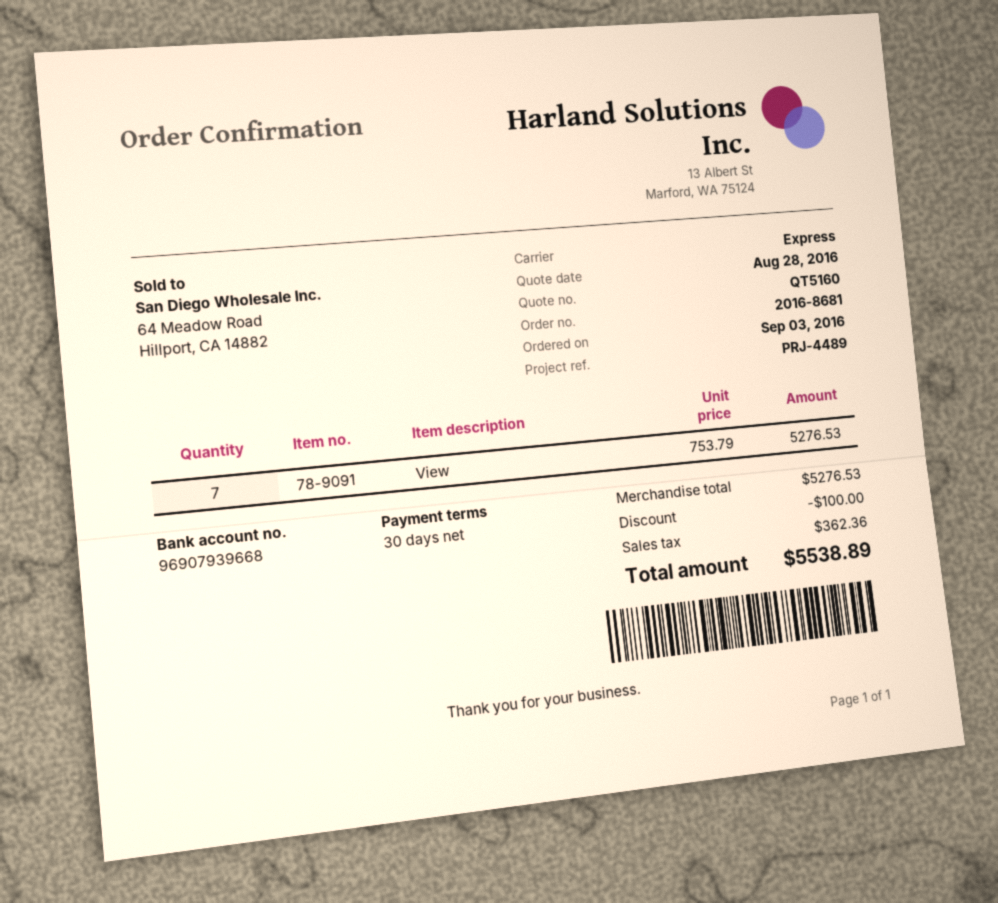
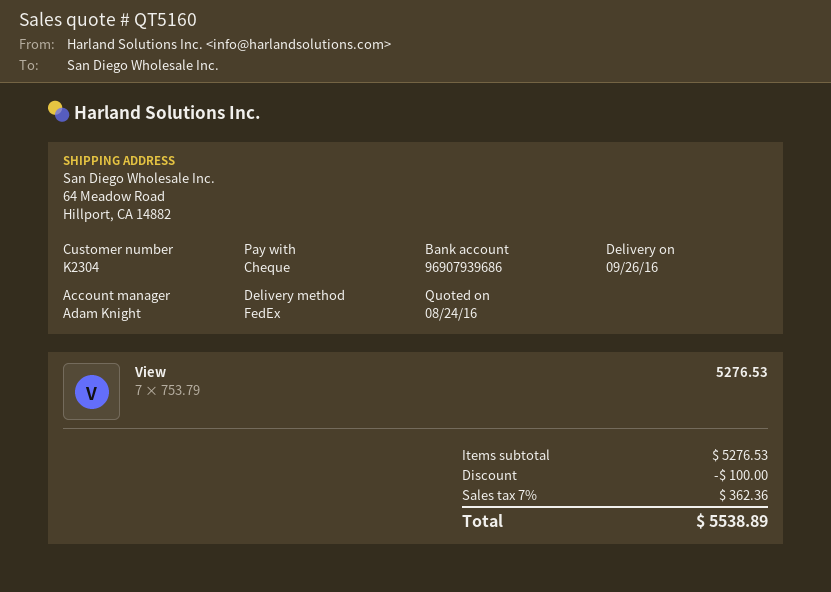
quote date: 2016-08-28 -> 2016-08-24
bank account: 96907939668 -> 96907939686
shipping method: express -> FedEx

